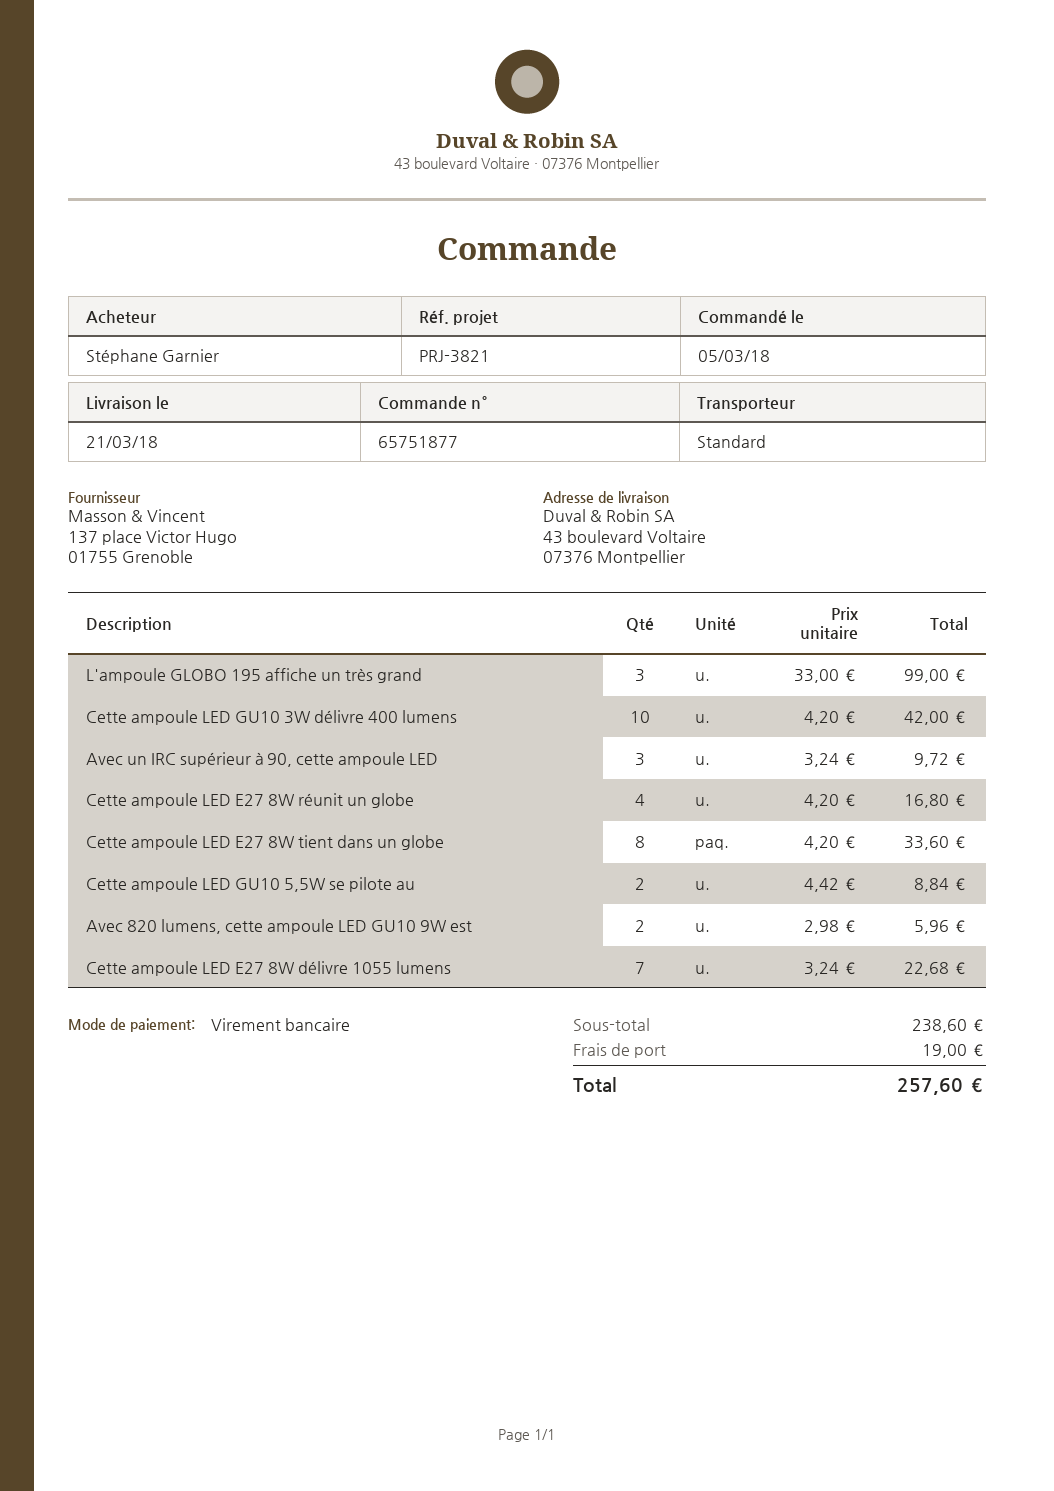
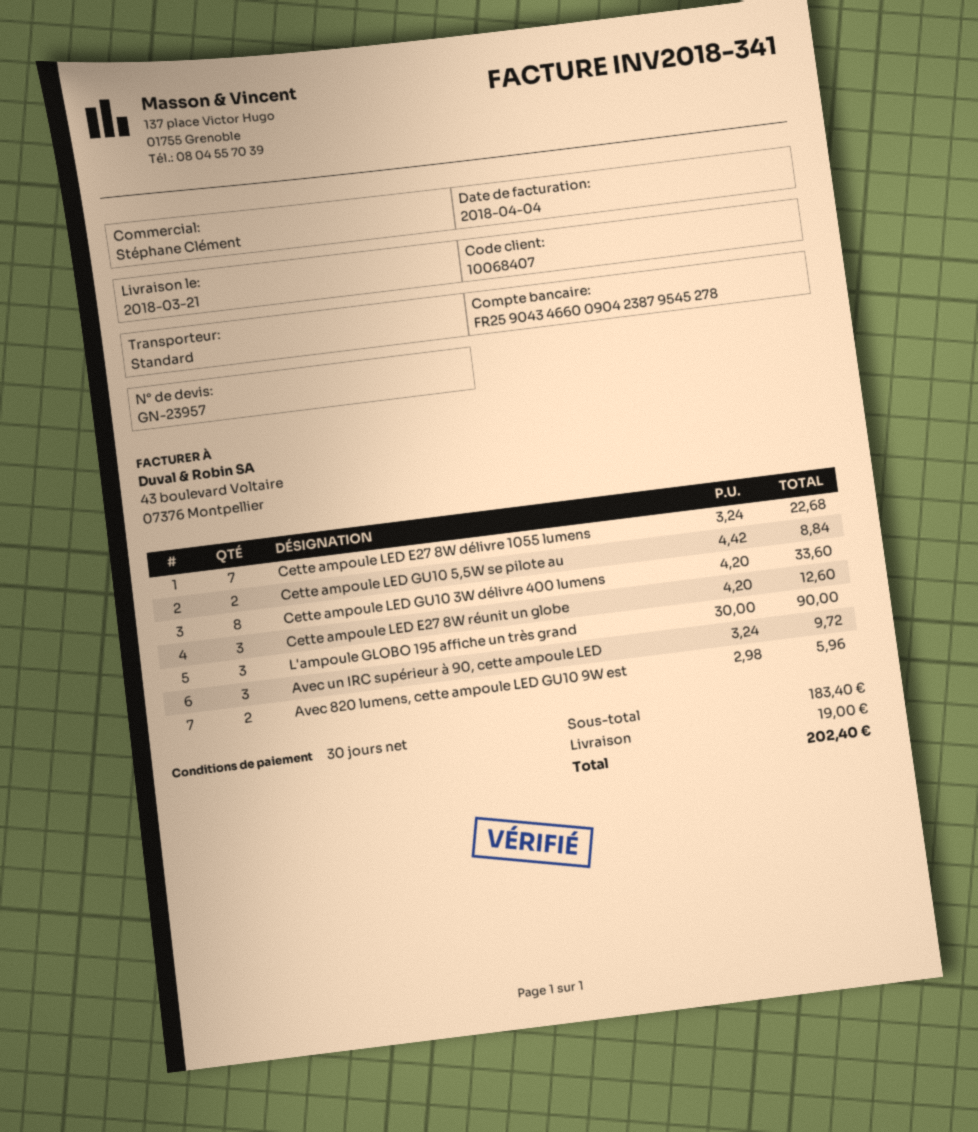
L'ampoule GLOBO 195 affiche un très grand: 3 x 33.00 = 99.00 -> 3 x 30.00 = 90.00
Cette ampoule LED GU10 3W délivre 400 lumens: 10 x 4.20 = 42.00 -> 8 x 4.20 = 33.60
Cette ampoule LED E27 8W réunit un globe: 4 x 4.20 = 16.80 -> 3 x 4.20 = 12.60
Cette ampoule LED E27 8W tient dans un globe: 8 x 4.20 = 33.60 -> none
subtotal: 238.60 -> 183.40
total: 257.60 -> 202.40

